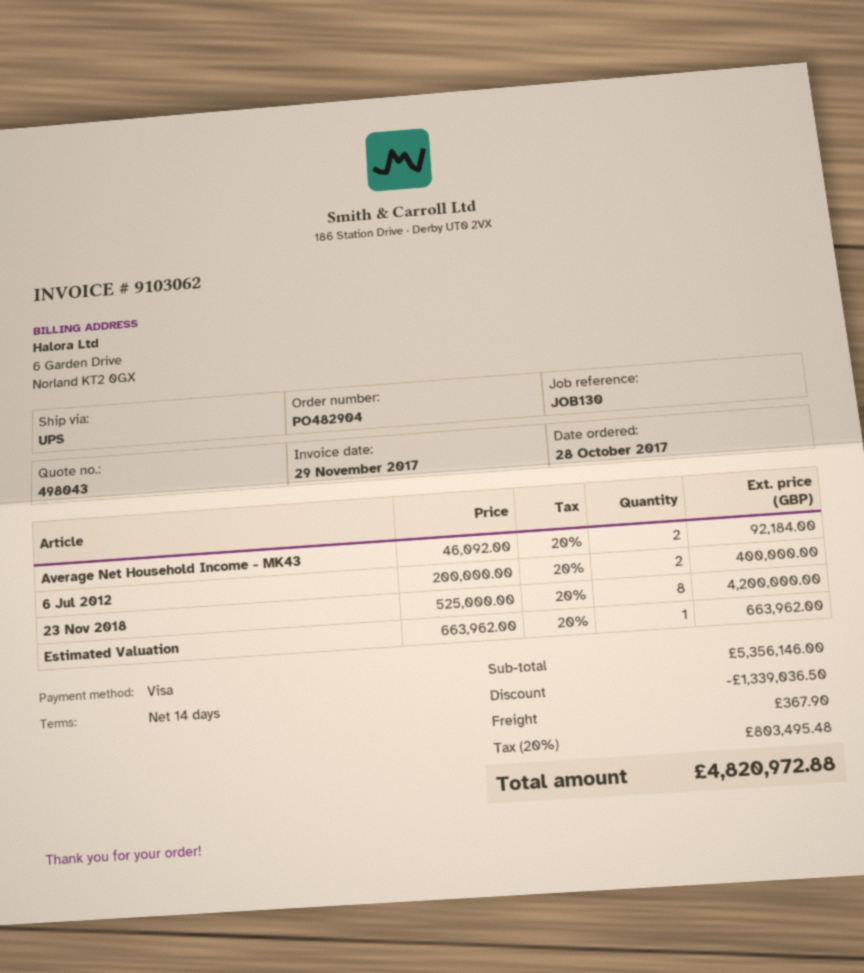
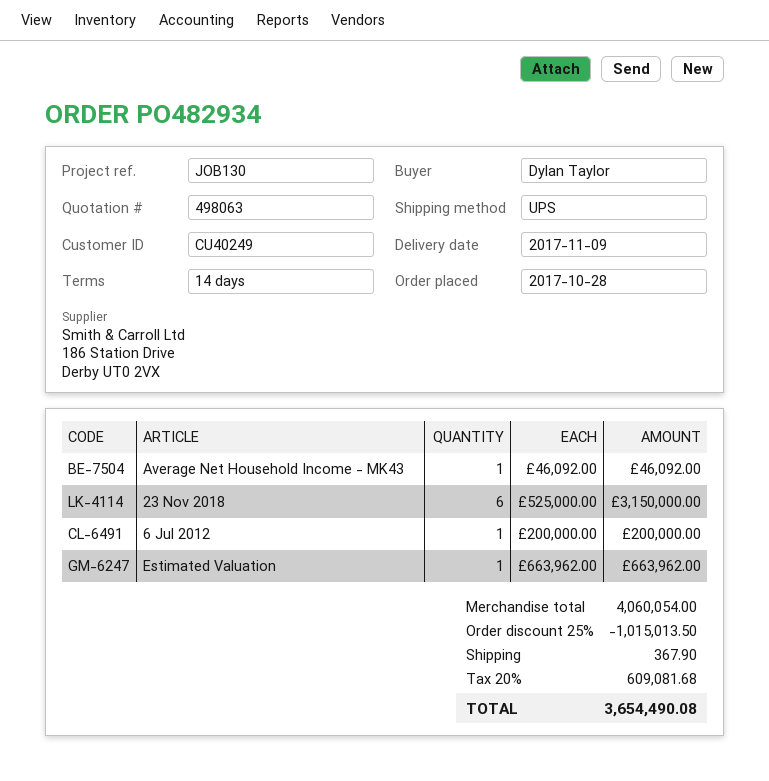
quote number: 498043 -> 498063
order number: PO482904 -> PO482934
Average Net Household Income - MK43: 2 x 46092.00 = 92184.00 -> 1 x 46092.00 = 46092.00
6 Jul 2012: 2 x 200000.00 = 400000.00 -> 1 x 200000.00 = 200000.00
23 Nov 2018: 8 x 525000.00 = 4200000.00 -> 6 x 525000.00 = 3150000.00
subtotal: 5356146.00 -> 4060054.00
discount: 1339036.50 -> 1015013.50
tax: 20% = 803495.48 -> 20% = 609081.68
total: 4820972.88 -> 3654490.08

